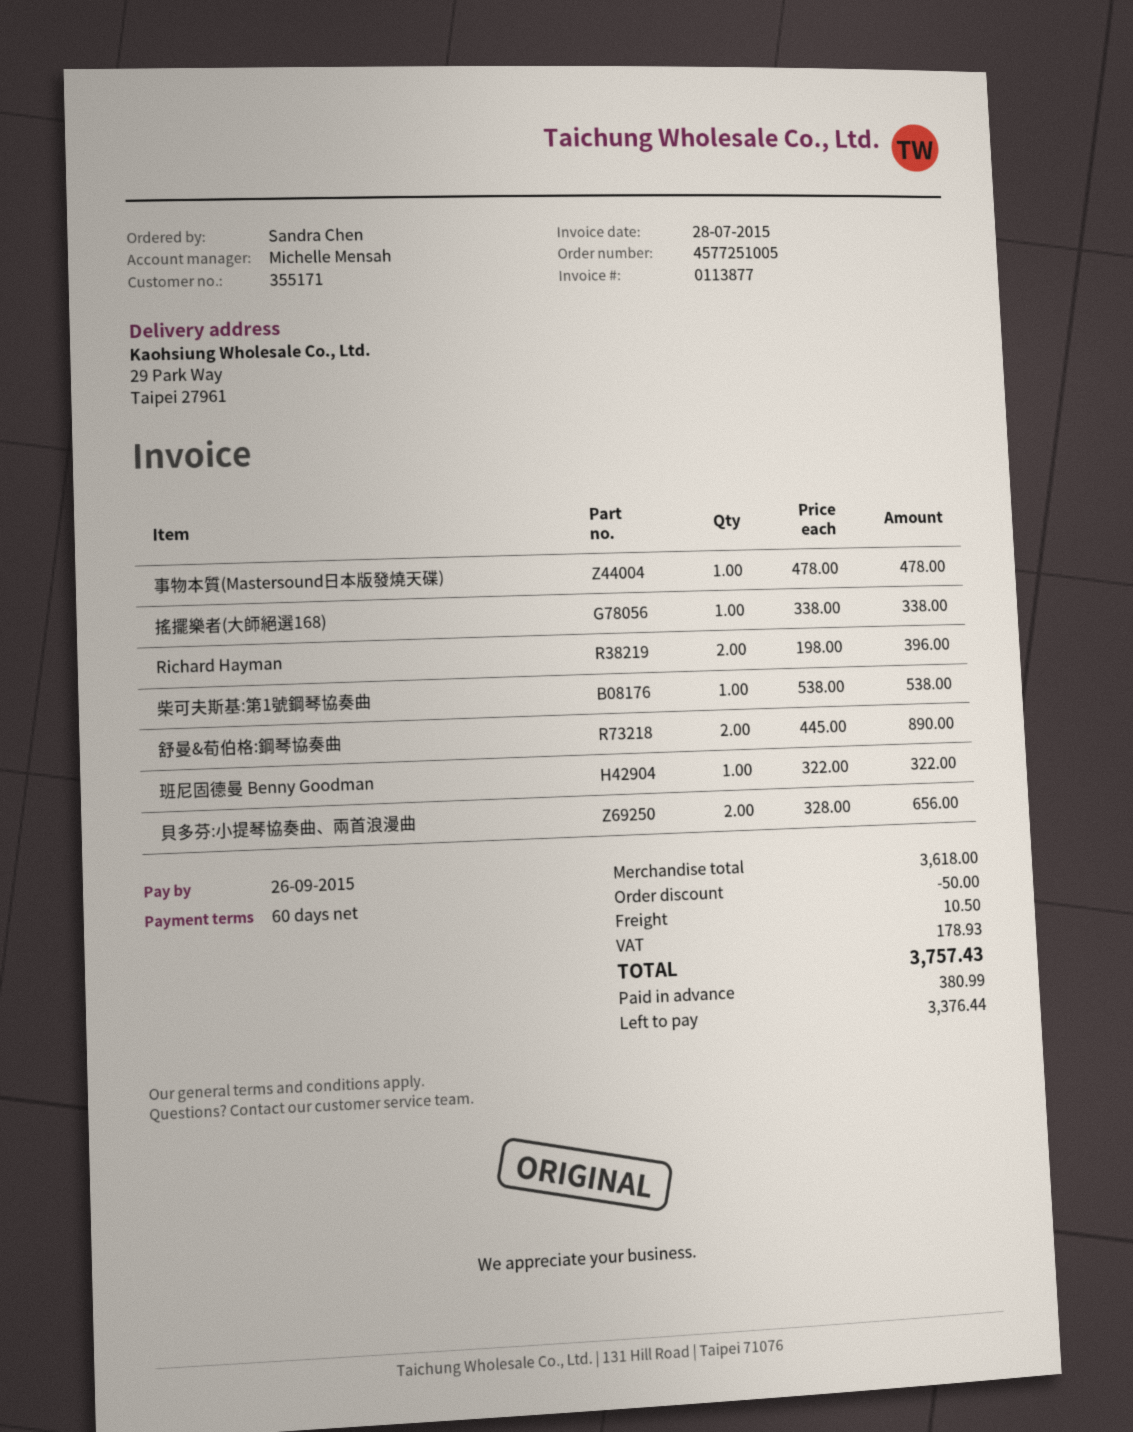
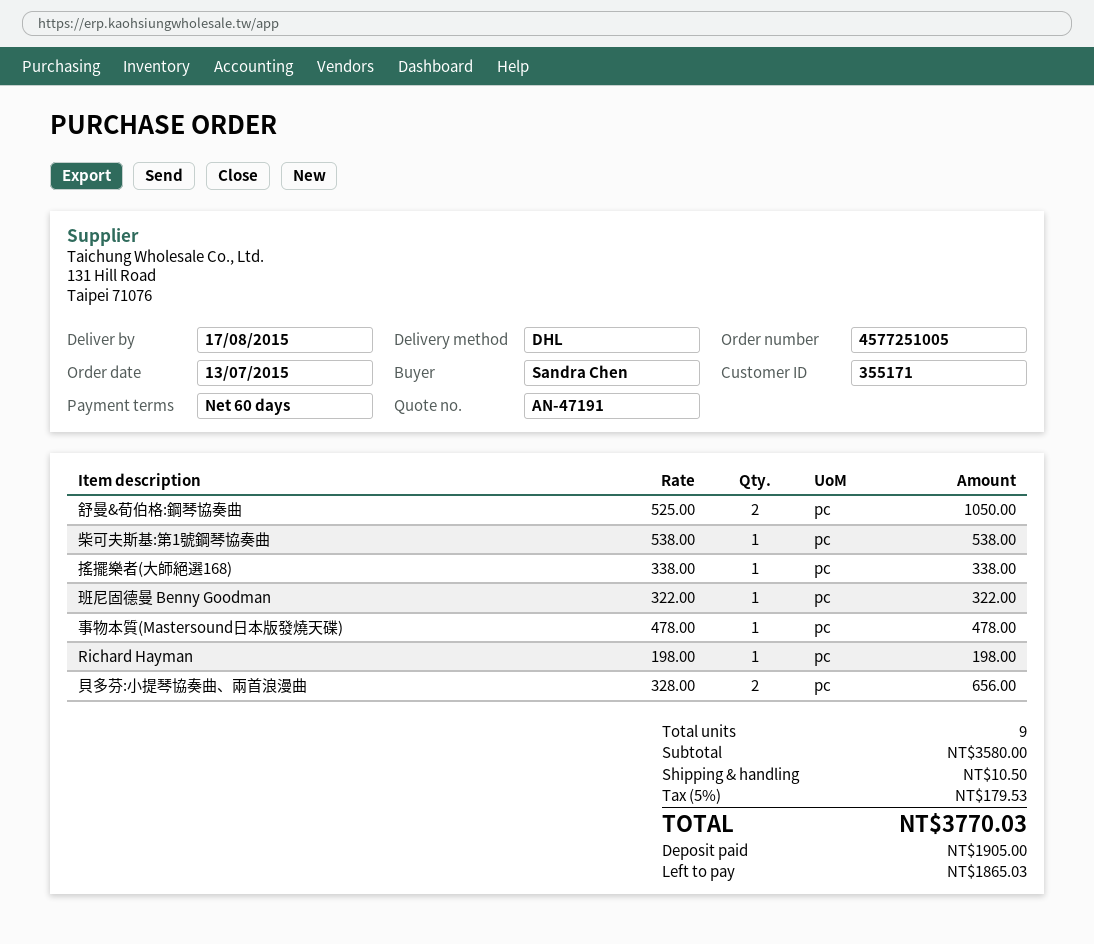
Richard Hayman: 2 x 198.00 = 396.00 -> 1 x 198.00 = 198.00
舒曼&荀伯格:鋼琴協奏曲: 2 x 445.00 = 890.00 -> 2 x 525.00 = 1050.00
subtotal: 3618.00 -> 3580.00
discount: 50.00 -> none
tax: 178.93 -> 179.53
total: 3757.43 -> 3770.03
deposit: 380.99 -> 1905.00
balance: 3376.44 -> 1865.03

